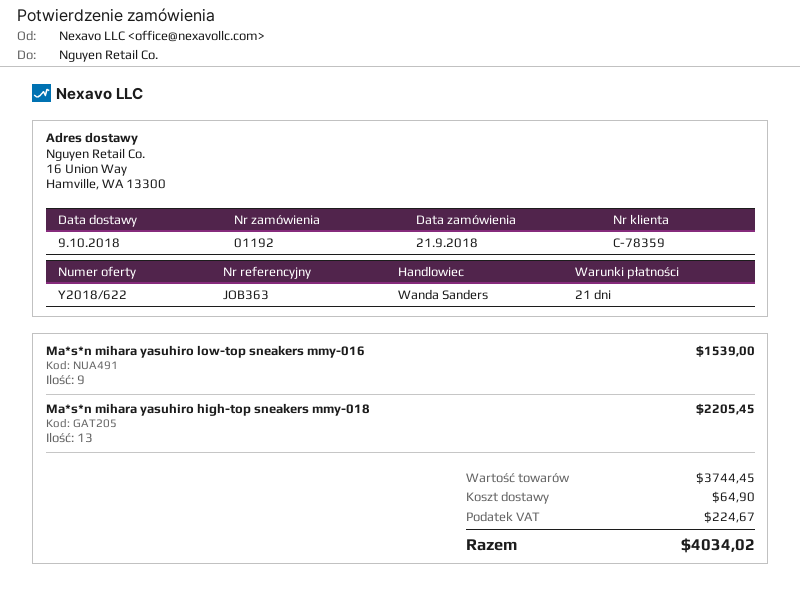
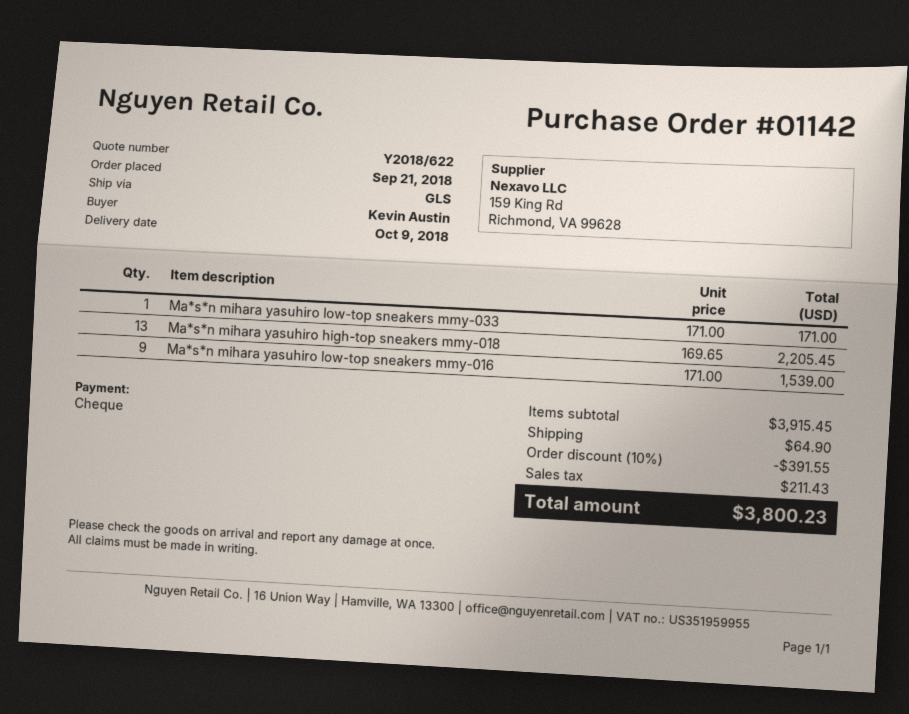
order number: 01192 -> 01142
Ma*s*n mihara yasuhiro low-top sneakers mmy-033: none -> 1 for 171.00
subtotal: 3744.45 -> 3915.45
discount: none -> 10% = 391.55
tax: 224.67 -> 211.43
total: 4034.02 -> 3800.23

